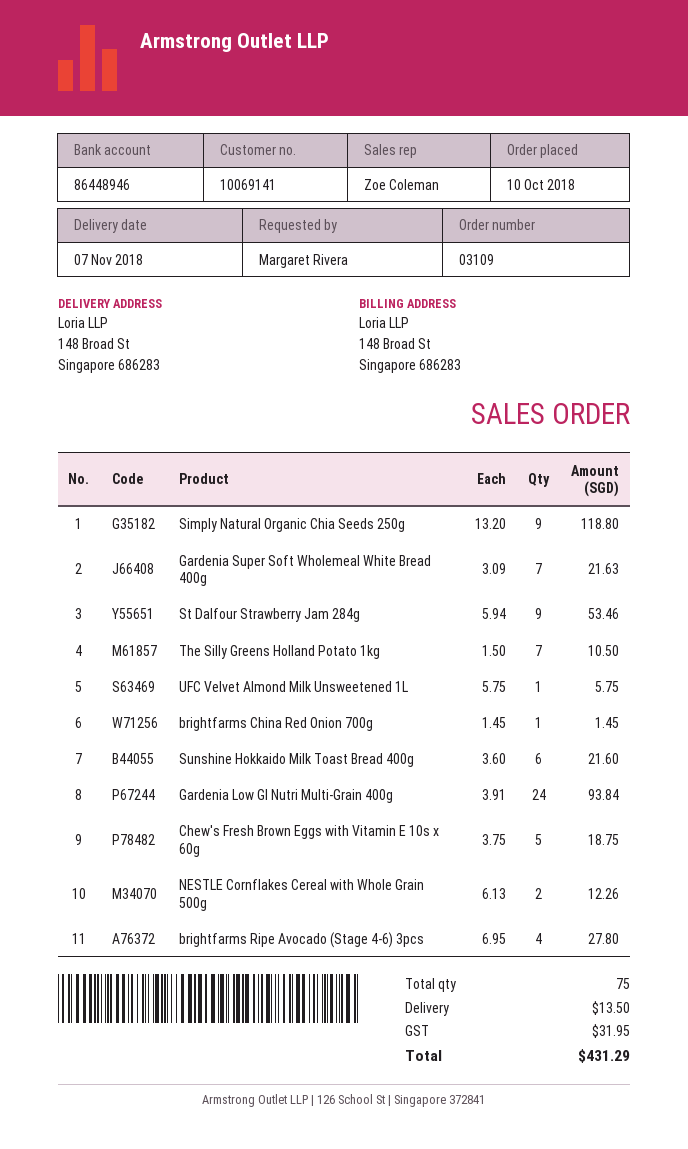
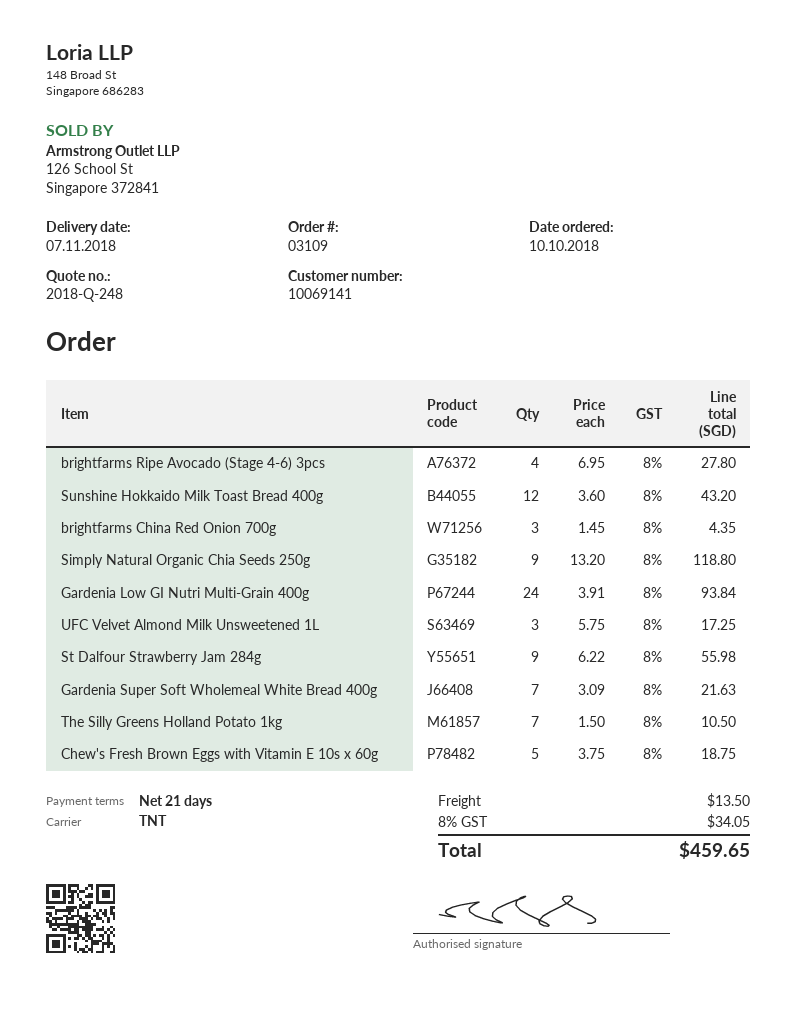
St Dalfour Strawberry Jam 284g: 9 x 5.94 = 53.46 -> 9 x 6.22 = 55.98
UFC Velvet Almond Milk Unsweetened 1L: 1 x 5.75 = 5.75 -> 3 x 5.75 = 17.25
brightfarms China Red Onion 700g: 1 x 1.45 = 1.45 -> 3 x 1.45 = 4.35
Sunshine Hokkaido Milk Toast Bread 400g: 6 x 3.60 = 21.60 -> 12 x 3.60 = 43.20
NESTLE Cornflakes Cereal with Whole Grain 500g: 2 x 6.13 = 12.26 -> none
tax: 31.95 -> 34.05
total: 431.29 -> 459.65

